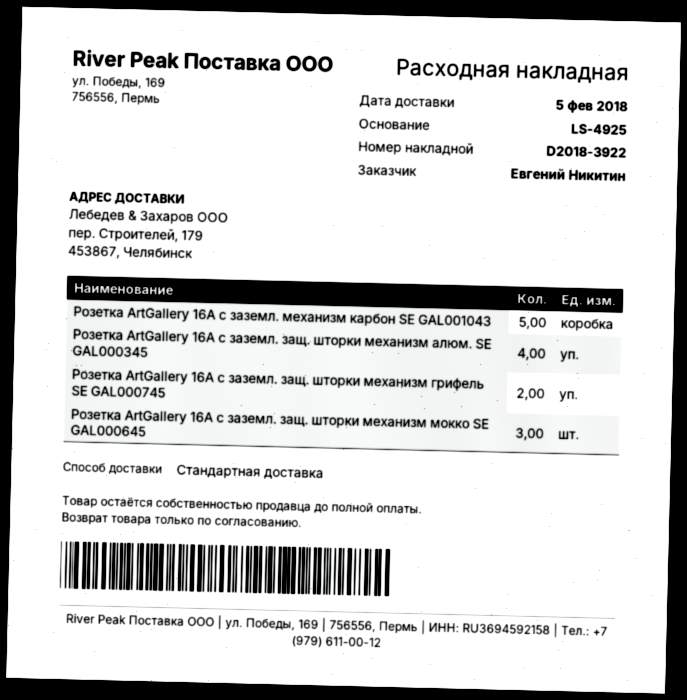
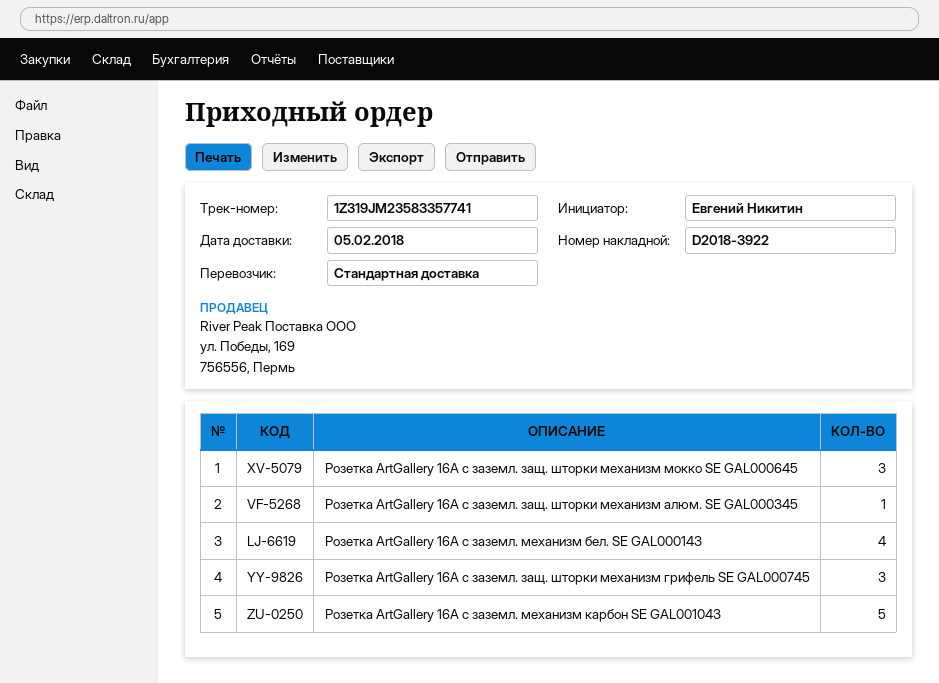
Розетка ArtGallery 16А с заземл. защ. шторки механизм алюм. SE GAL000345: 4 -> 1
Розетка ArtGallery 16А с заземл. защ. шторки механизм грифель SE GAL000745: 2 -> 3
Розетка ArtGallery 16А с заземл. механизм бел. SE GAL000143: none -> 4

